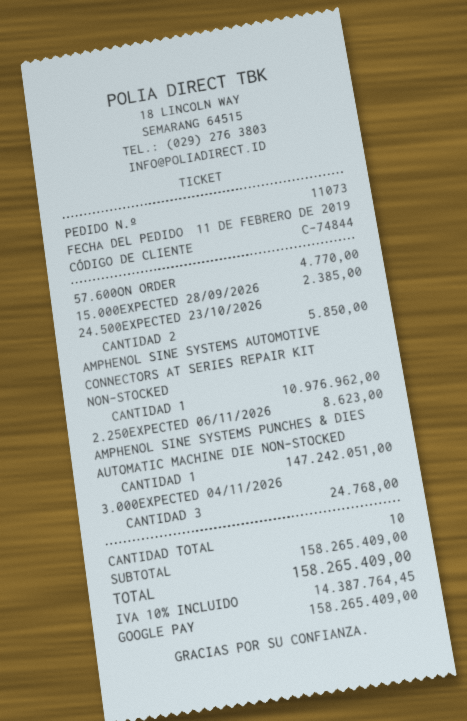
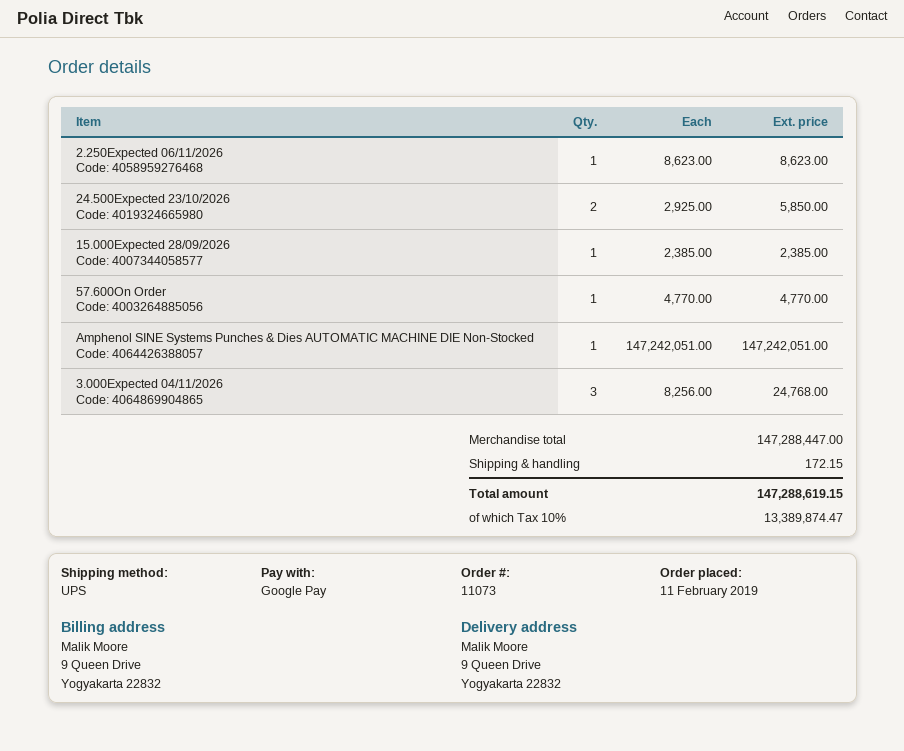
AMPHENOL SINE SYSTEMS AUTOMOTIVE CONNECTORS AT SERIES REPAIR KIT NON-STOCKED: 1 for 10976962.00 -> none
subtotal: 158265409.00 -> 147288447.00
shipping: none -> 172.15
tax: 10% = 14387764.45 -> 10% = 13389874.47
total: 158265409.00 -> 147288619.15

